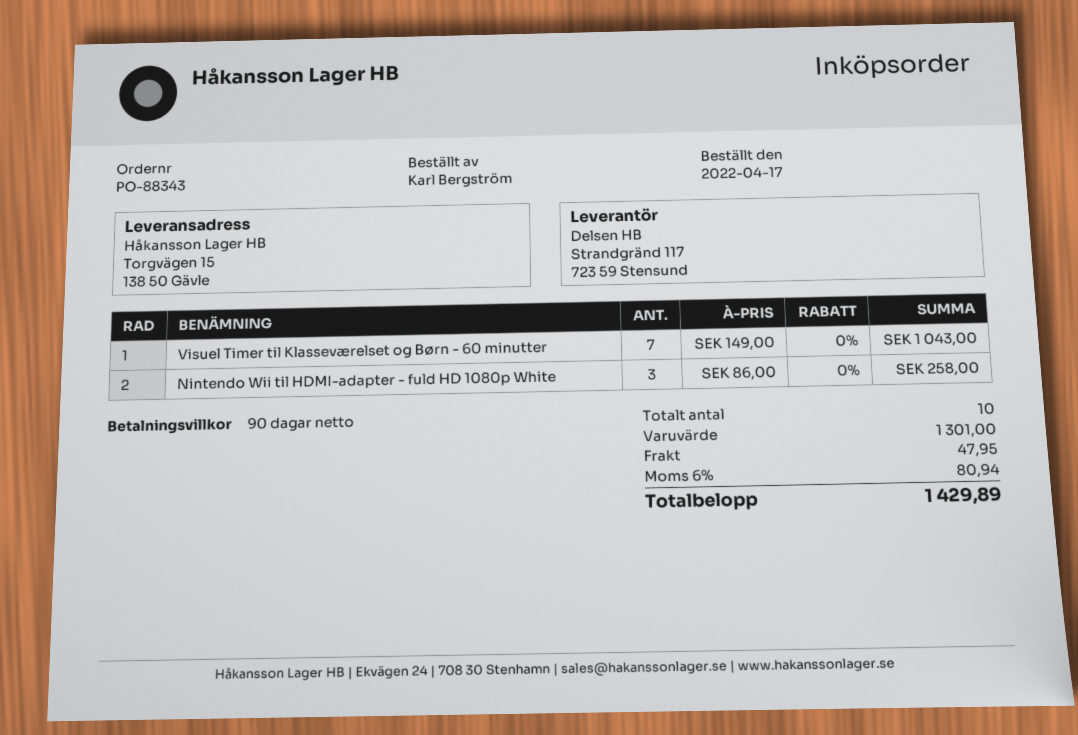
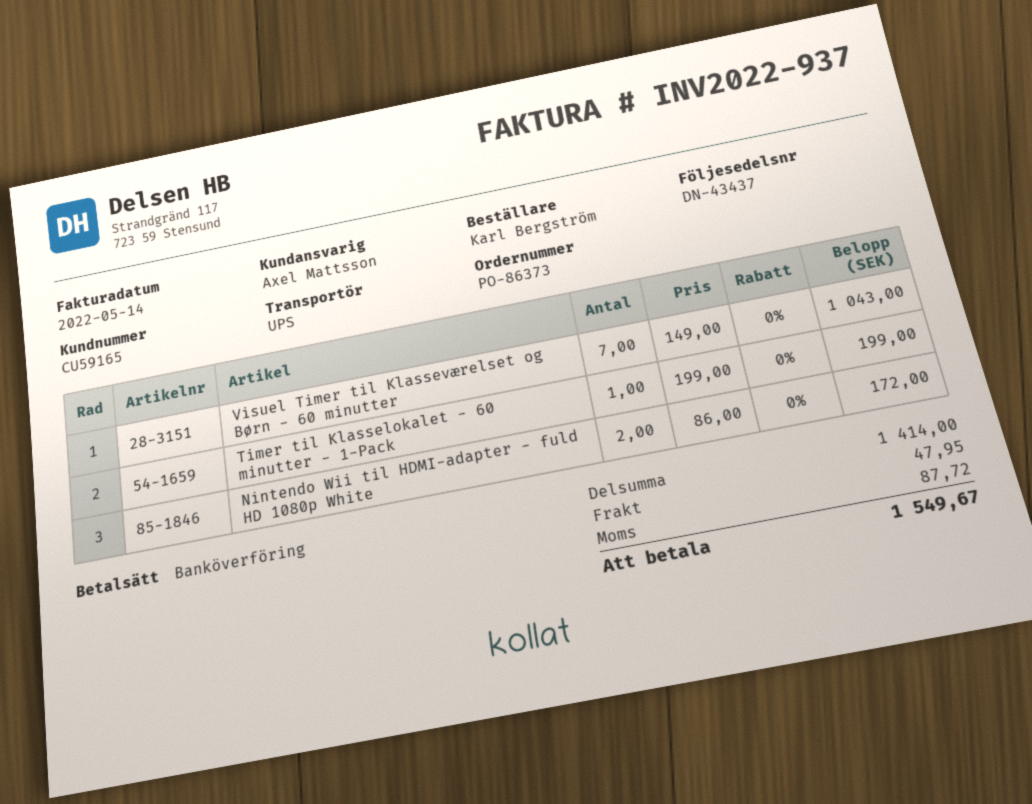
order number: PO-88343 -> PO-86373
Nintendo Wii til HDMI-adapter - fuld HD 1080p White: 3 x 86.00 = 258.00 -> 2 x 86.00 = 172.00
Timer til Klasselokalet - 60 minutter - 1-Pack: none -> 1 x 199.00 = 199.00
subtotal: 1301.00 -> 1414.00
tax: 80.94 -> 87.72
total: 1429.89 -> 1549.67

